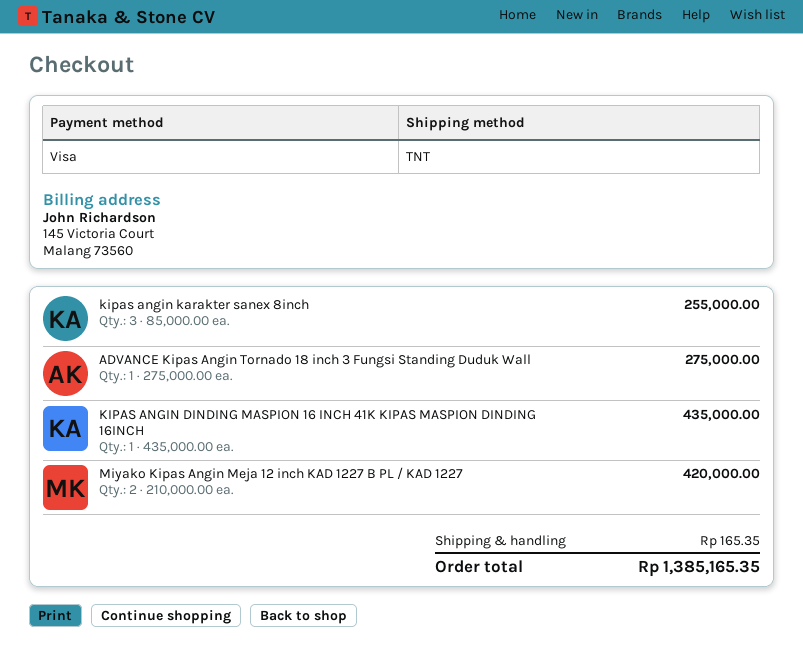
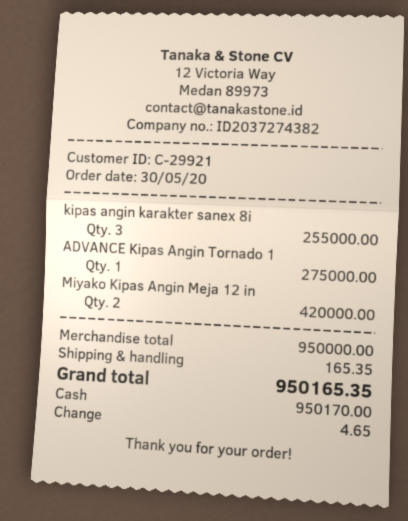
payment method: Visa -> cash
KIPAS ANGIN DINDING MASPION 16 INCH 41K KIPAS MASPION DINDING 16INCH: 1 for 435000.00 -> none
total: 1385165.35 -> 950165.35

